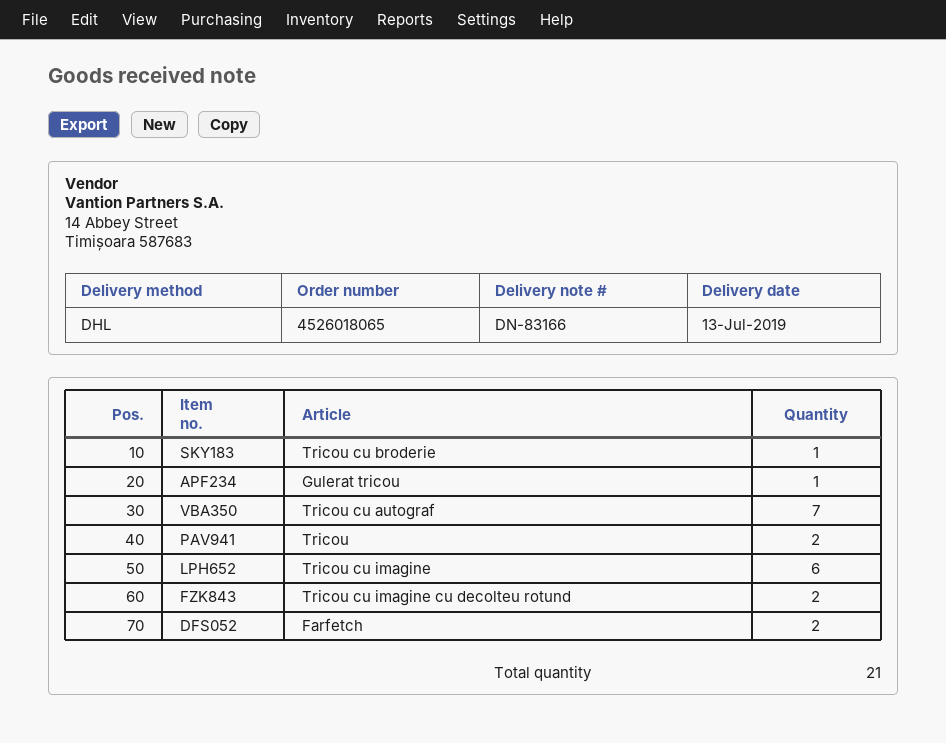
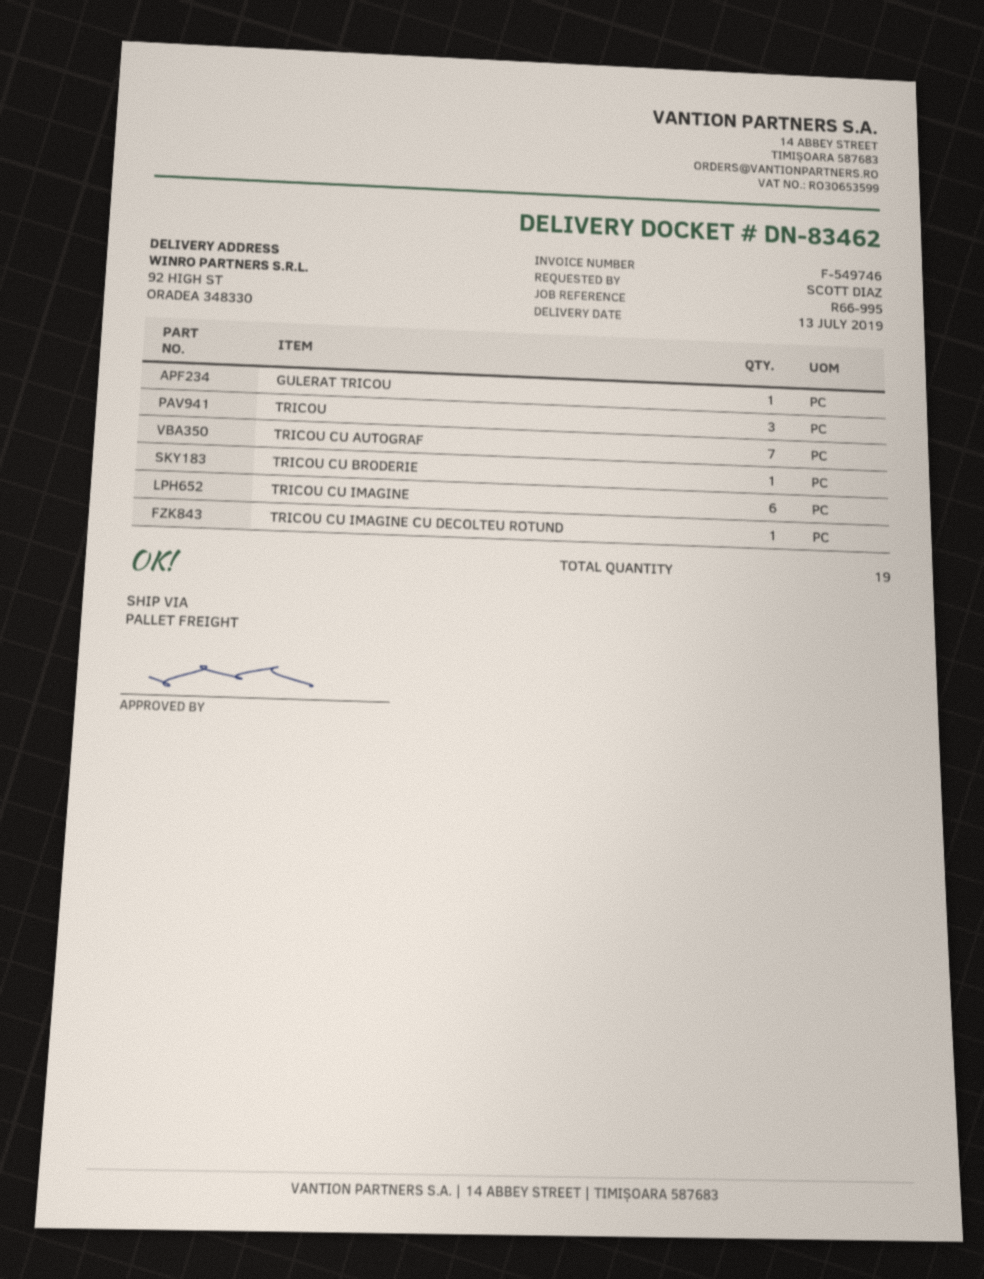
delivery note number: DN-83166 -> DN-83462
shipping method: DHL -> pallet freight
Tricou: 2 -> 3
Tricou cu imagine cu decolteu rotund: 2 -> 1
Farfetch: 2 -> none
total quantity: 21 -> 19

